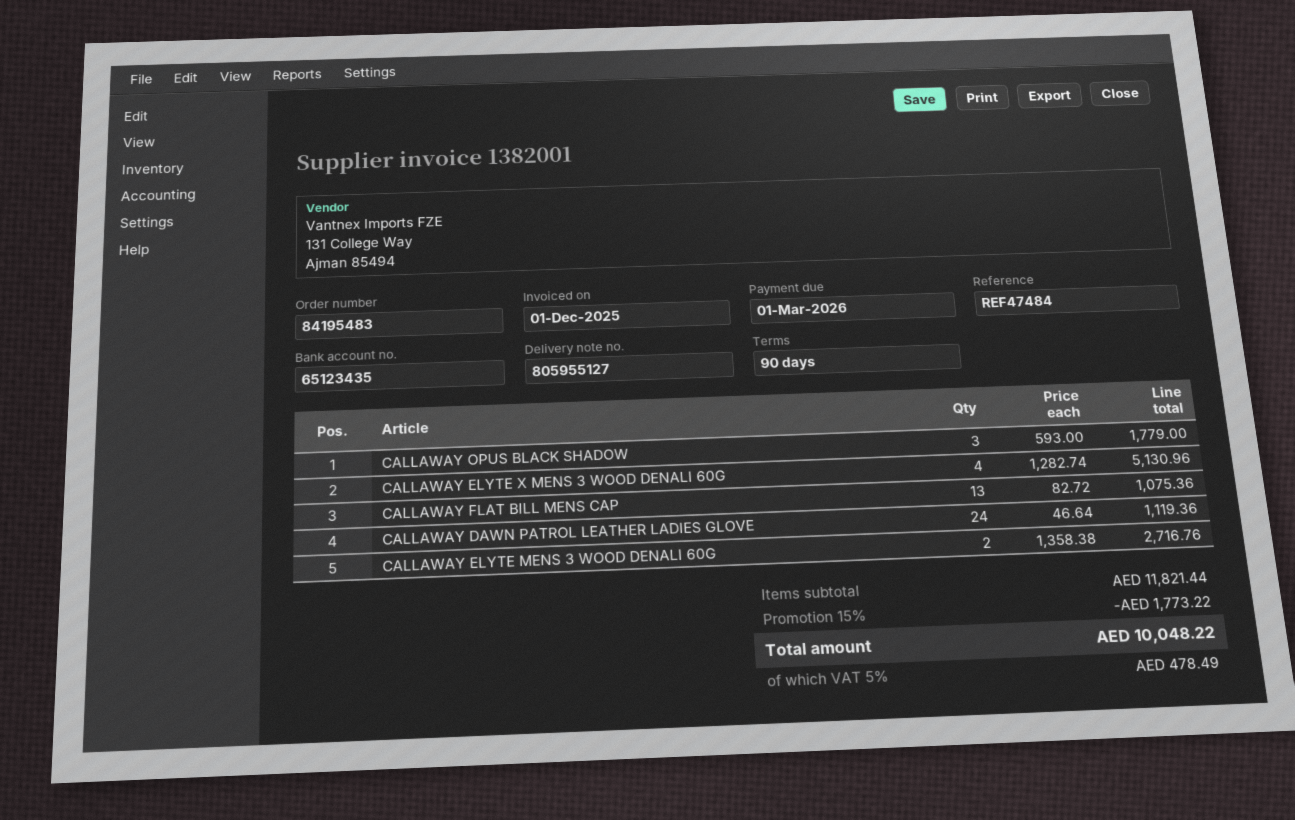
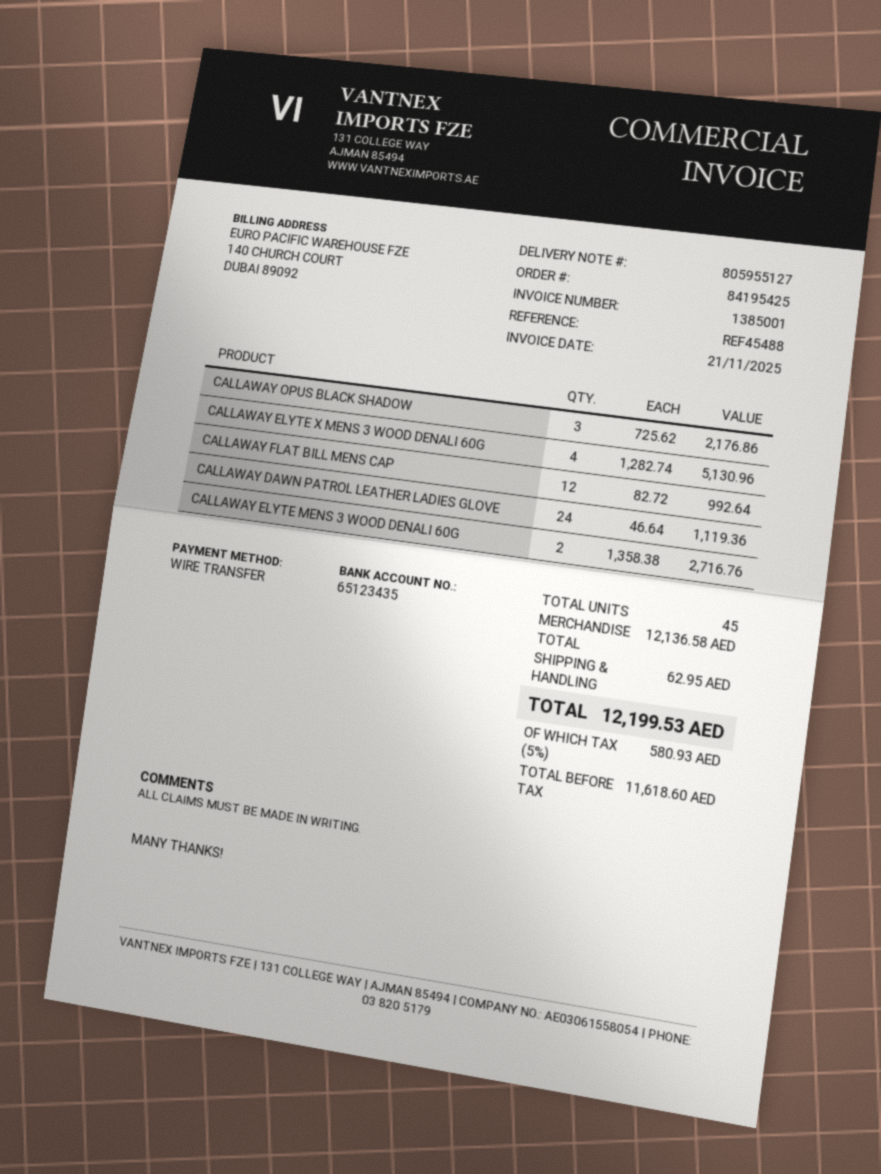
order number: 84195483 -> 84195425
invoice number: 1382001 -> 1385001
invoice date: 2025-12-01 -> 2025-11-21
reference: REF47484 -> REF45488
CALLAWAY OPUS BLACK SHADOW: 3 x 593.00 = 1779.00 -> 3 x 725.62 = 2176.86
CALLAWAY FLAT BILL MENS CAP: 13 x 82.72 = 1075.36 -> 12 x 82.72 = 992.64
subtotal: 11821.44 -> 12136.58
discount: 15% = 1773.22 -> none
shipping: none -> 62.95
tax: 5% = 478.49 -> 5% = 580.93
total: 10048.22 -> 12199.53

